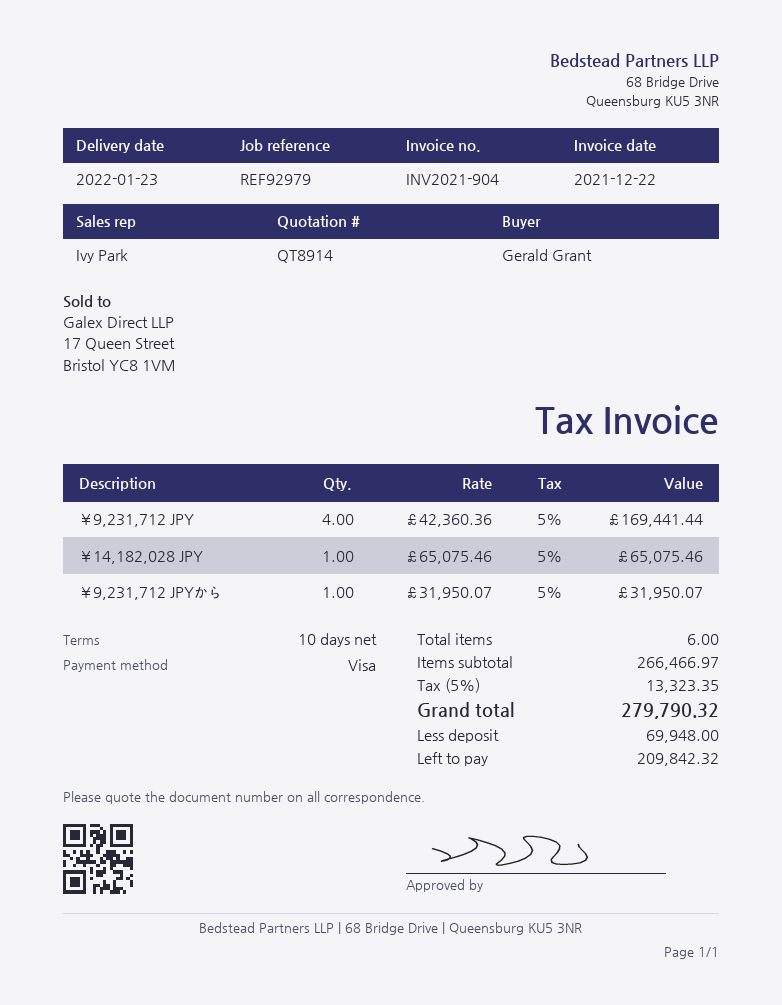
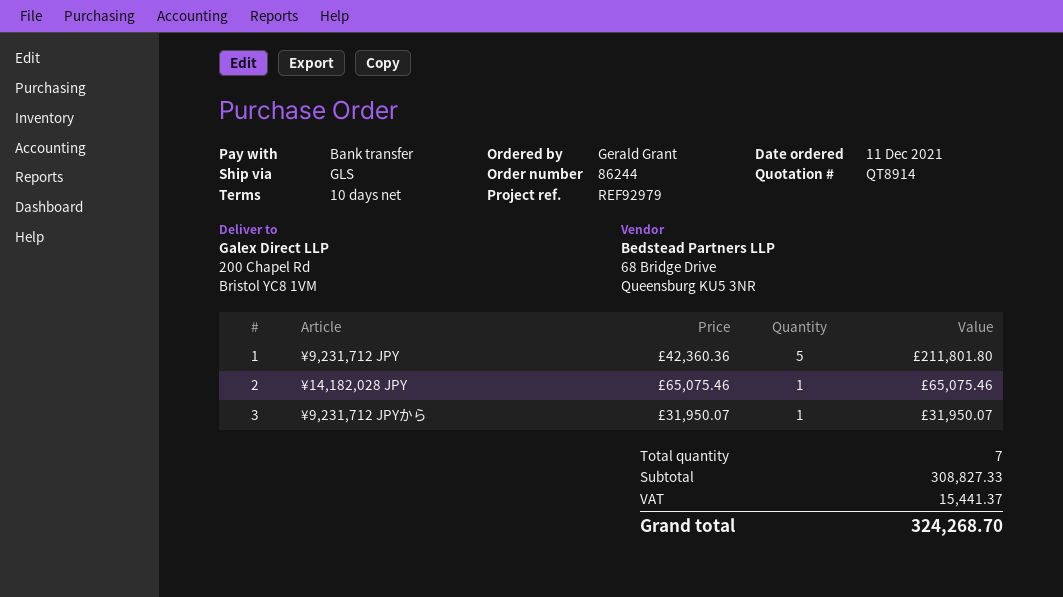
payment method: Visa -> bank transfer
¥9,231,712 JPY: 4 x 42360.36 = 169441.44 -> 5 x 42360.36 = 211801.80
total quantity: 6 -> 7
subtotal: 266466.97 -> 308827.33
tax: 13323.35 -> 15441.37
total: 279790.32 -> 324268.70

